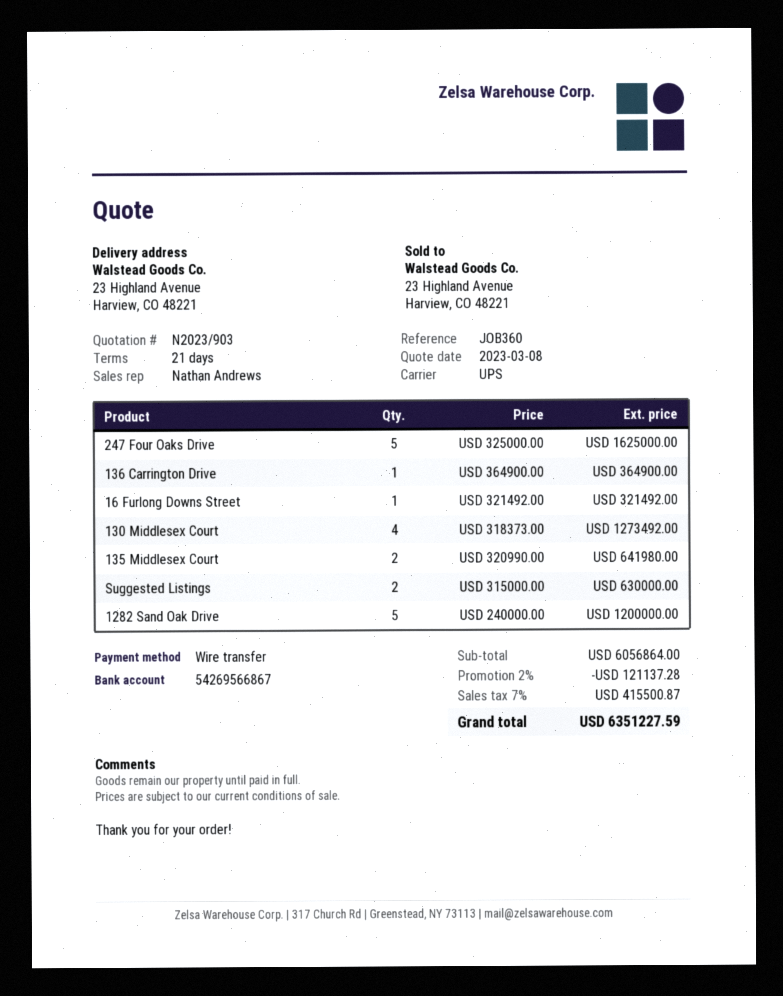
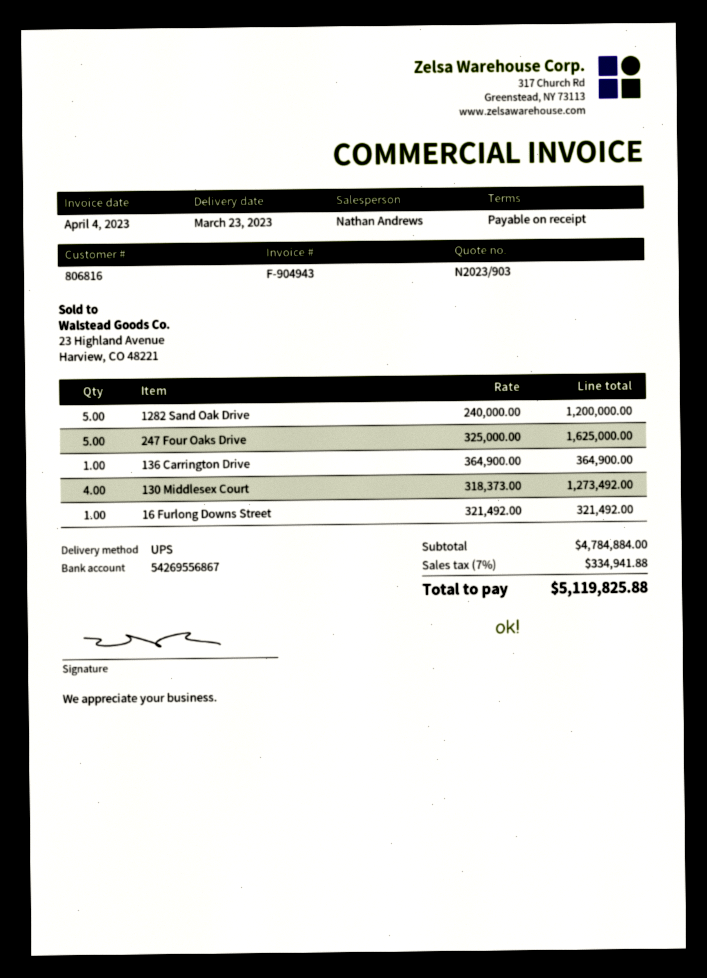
payment terms: 21 days -> on receipt
bank account: 54269566867 -> 54269556867
135 Middlesex Court: 2 x 320990.00 = 641980.00 -> none
Suggested Listings: 2 x 315000.00 = 630000.00 -> none
subtotal: 6056864.00 -> 4784884.00
discount: 2% = 121137.28 -> none
tax: 7% = 415500.87 -> 7% = 334941.88
total: 6351227.59 -> 5119825.88

